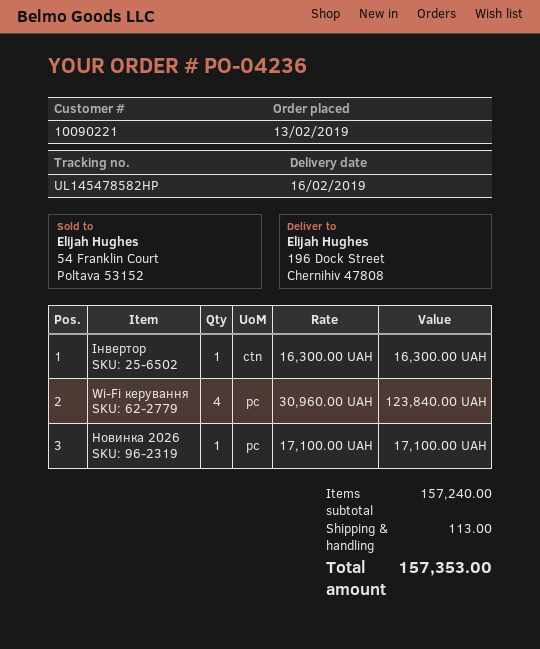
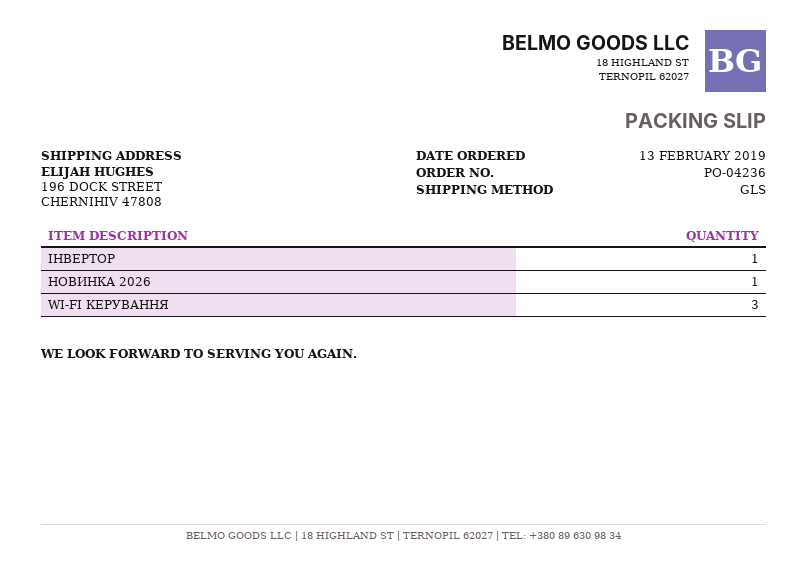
Wi-Fi керування: 4 -> 3

